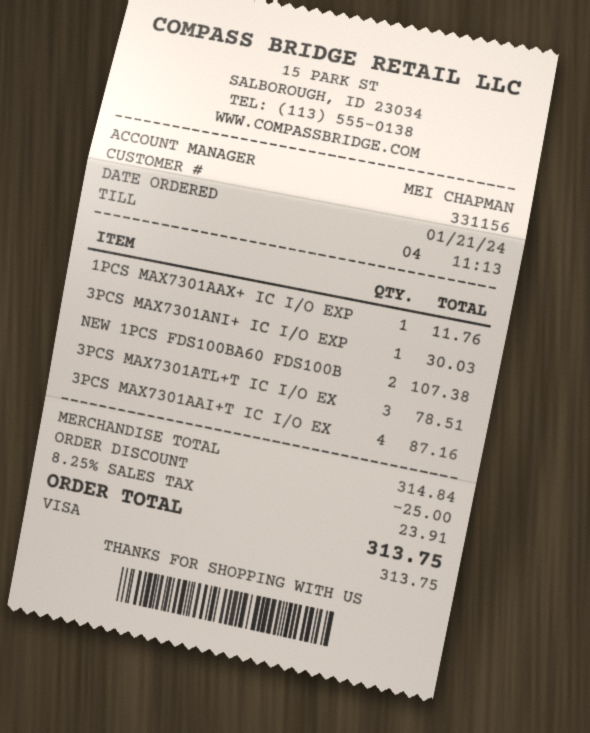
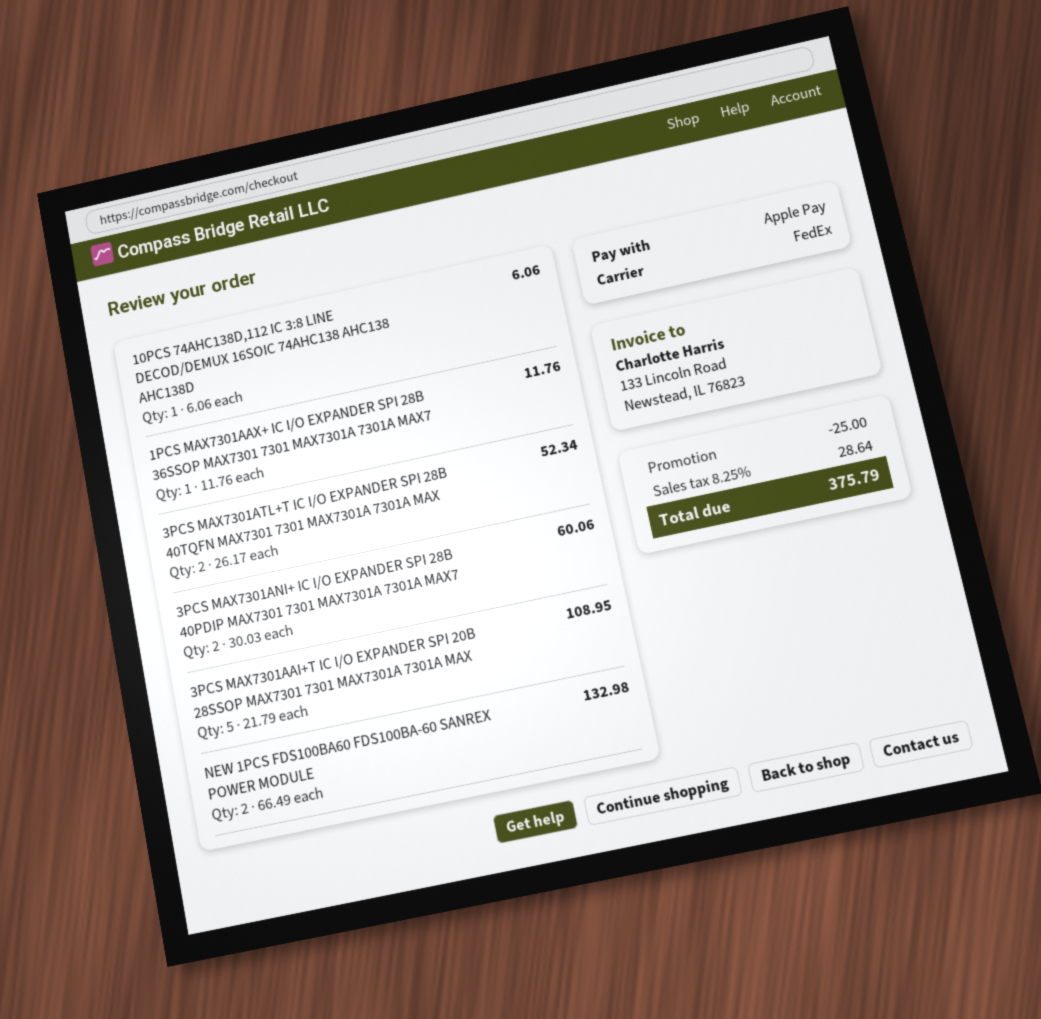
payment method: Visa -> Apple Pay
3PCS MAX7301ANI+ IC I/O EXP: 1 for 30.03 -> 2 for 60.06
NEW 1PCS FDS100BA60 FDS100B: 2 for 107.38 -> 2 for 132.98
3PCS MAX7301ATL+T IC I/O EX: 3 for 78.51 -> 2 for 52.34
3PCS MAX7301AAI+T IC I/O EX: 4 for 87.16 -> 5 for 108.95
10PCS 74AHC138D,112 IC 3:8 LINE DECOD/DEMUX 16SOIC 74AHC138 AHC138 AHC138D: none -> 1 for 6.06
tax: 8.25% = 23.91 -> 8.25% = 28.64
total: 313.75 -> 375.79

